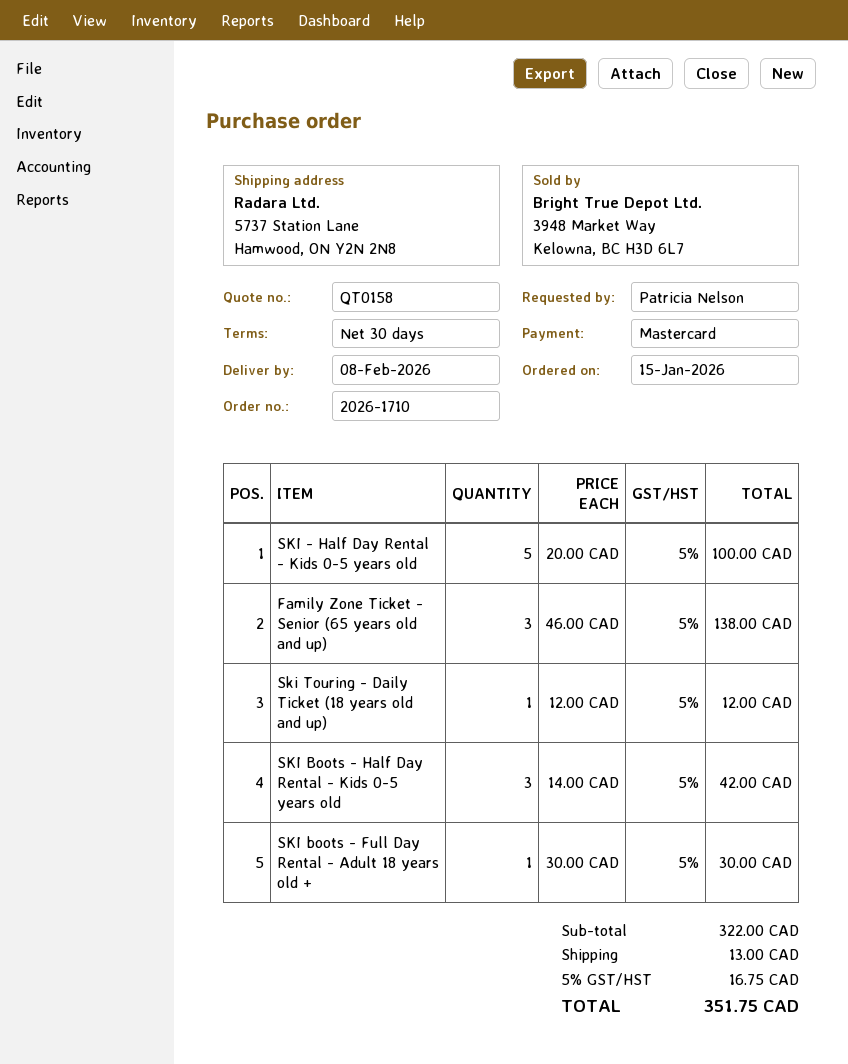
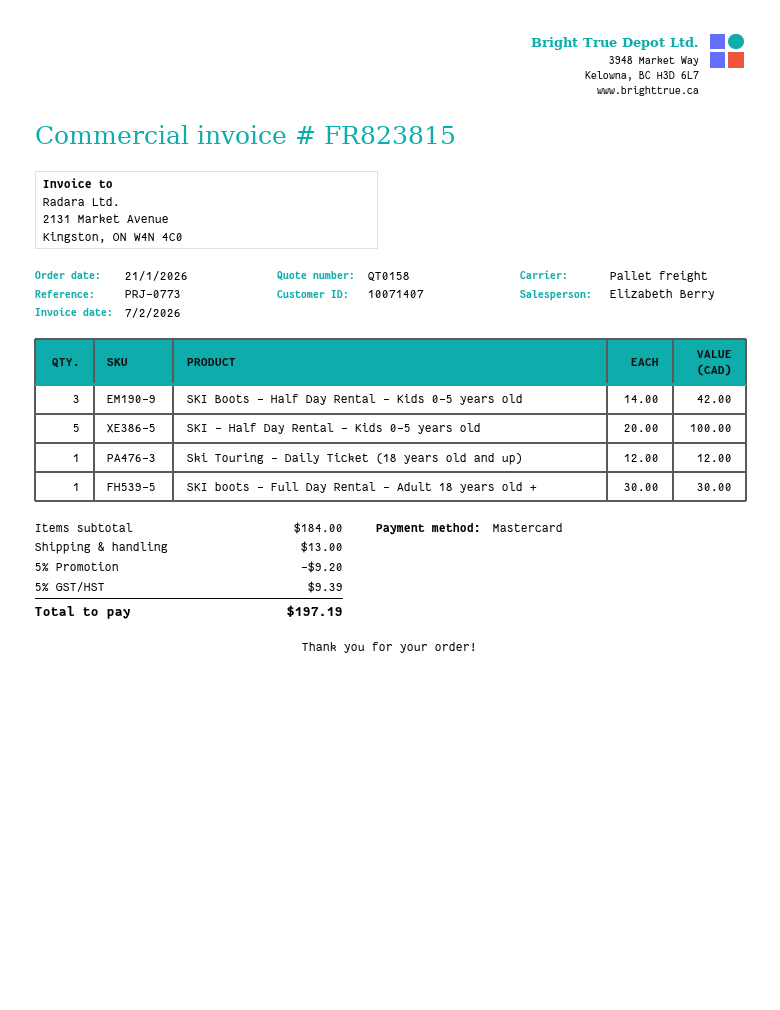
order date: 2026-01-15 -> 2026-01-21
Family Zone Ticket - Senior (65 years old and up): 3 x 46.00 = 138.00 -> none
subtotal: 322.00 -> 184.00
discount: none -> 5% = 9.20
tax: 5% = 16.75 -> 5% = 9.39
total: 351.75 -> 197.19

